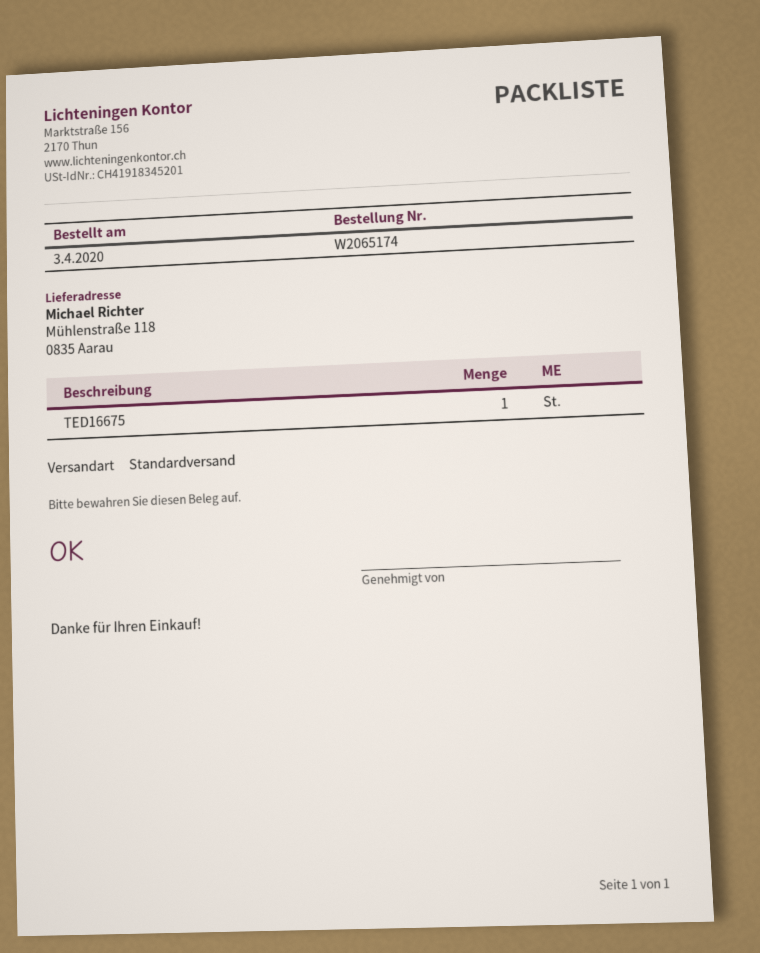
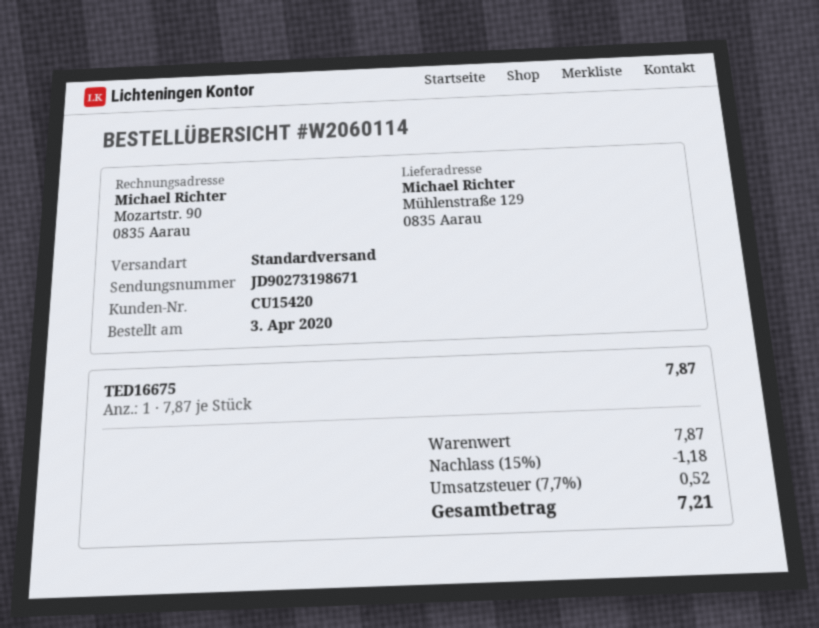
order number: W2065174 -> W2060114
ship to: Mühlenstraße 118, 0835 Aarau -> Mühlenstraße 129, 0835 Aarau

